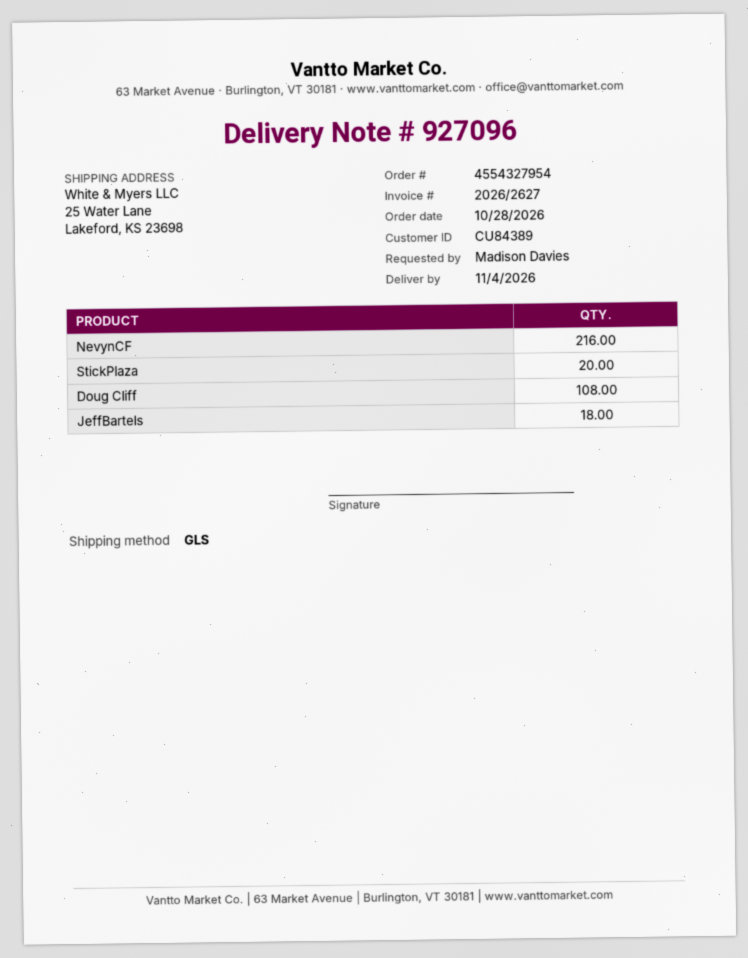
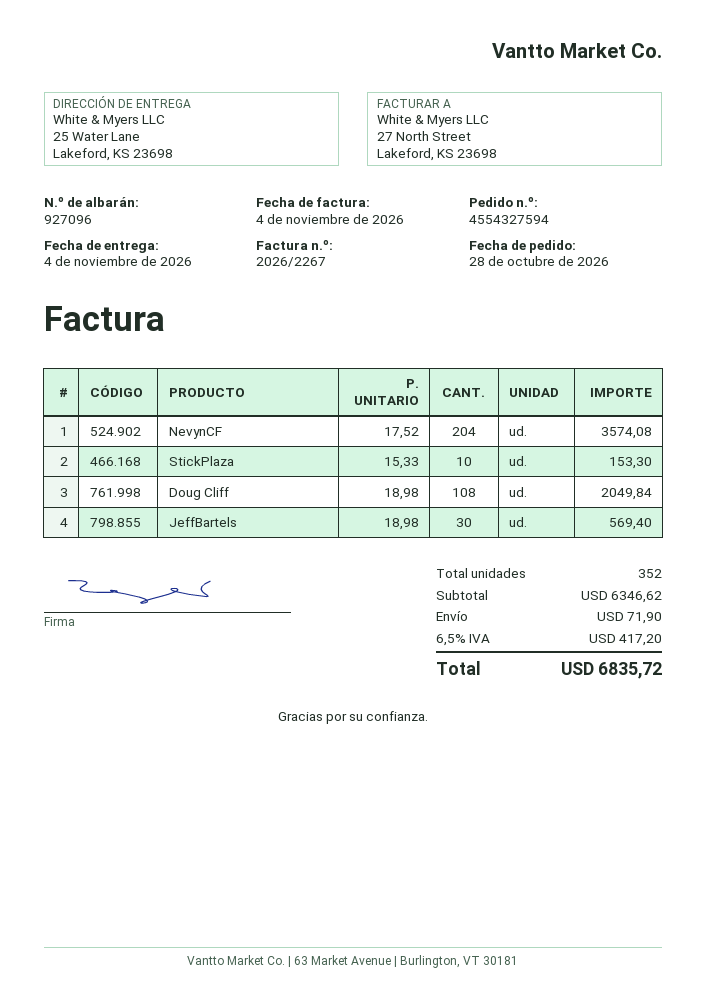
order number: 4554327954 -> 4554327594
invoice number: 2026/2627 -> 2026/2267
NevynCF: 216 -> 204
StickPlaza: 20 -> 10
JeffBartels: 18 -> 30

